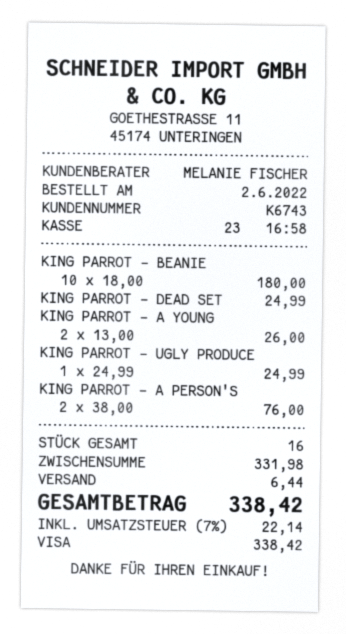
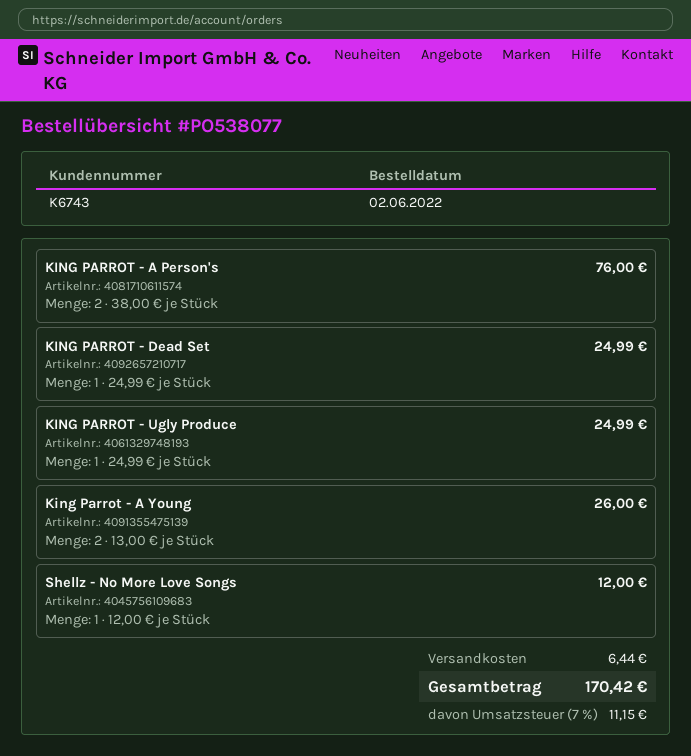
KING PARROT - BEANIE: 10 x 18.00 = 180.00 -> none
Shellz - No More Love Songs: none -> 1 x 12.00 = 12.00
tax: 7% = 22.14 -> 7% = 11.15
total: 338.42 -> 170.42

